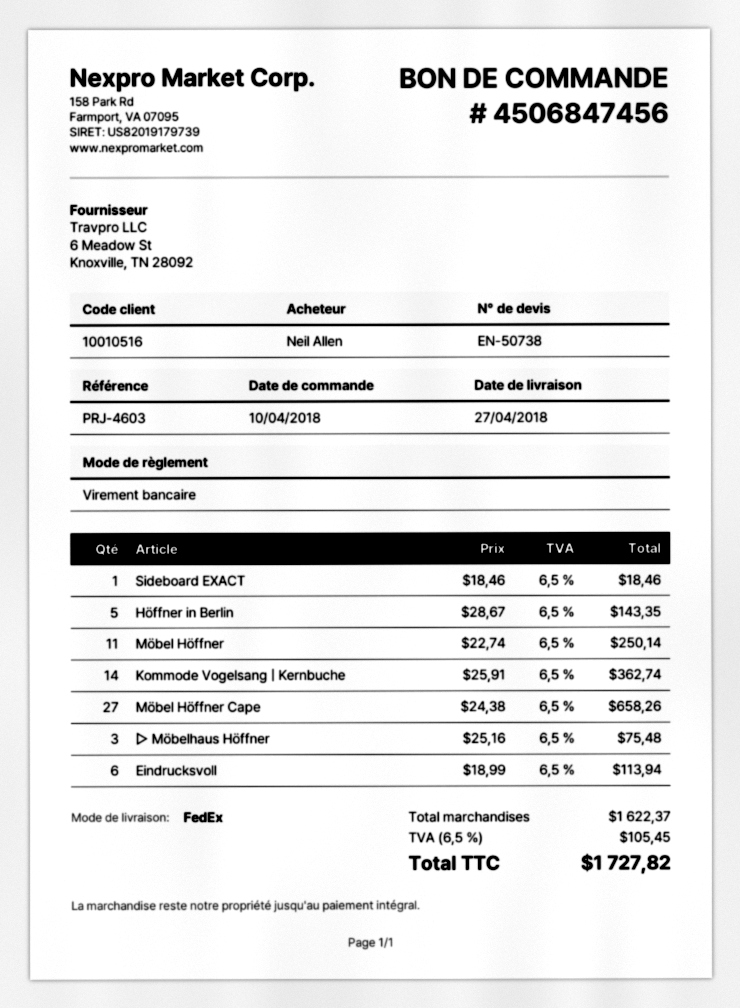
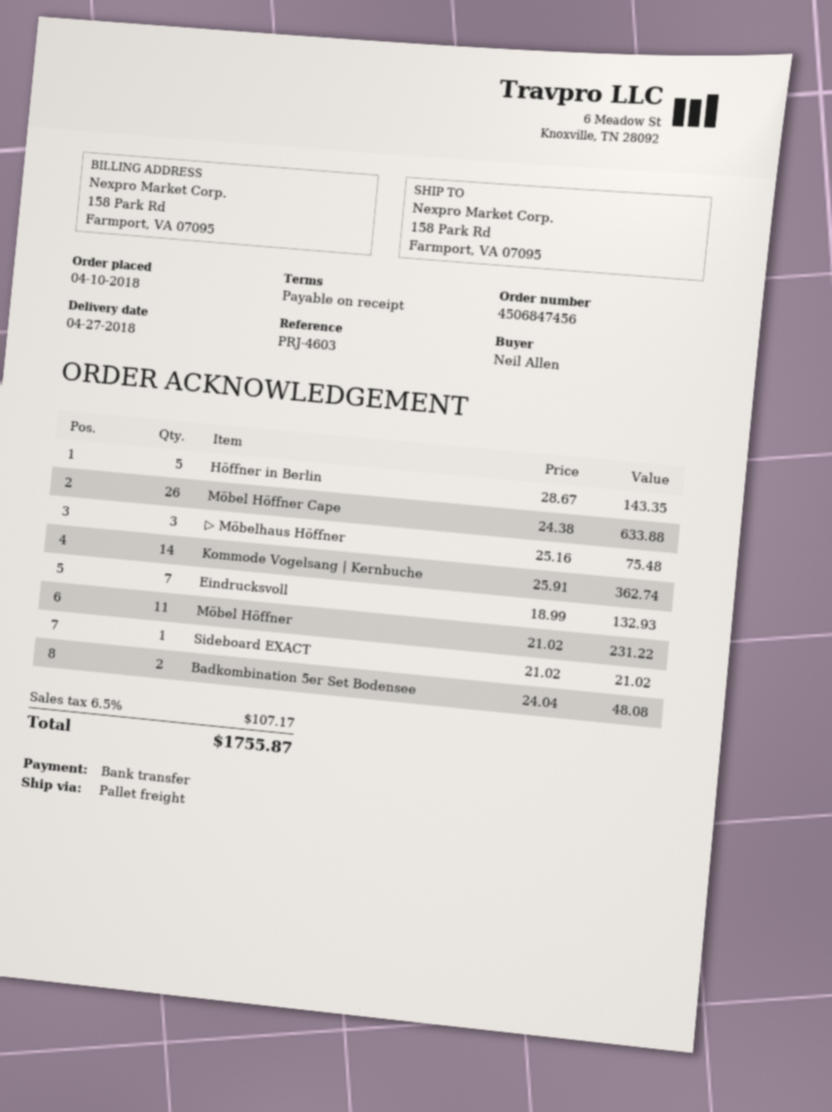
shipping method: FedEx -> pallet freight
Sideboard EXACT: 1 x 18.46 = 18.46 -> 1 x 21.02 = 21.02
Möbel Höffner: 11 x 22.74 = 250.14 -> 11 x 21.02 = 231.22
Möbel Höffner Cape: 27 x 24.38 = 658.26 -> 26 x 24.38 = 633.88
Eindrucksvoll: 6 x 18.99 = 113.94 -> 7 x 18.99 = 132.93
Badkombination 5er Set Bodensee: none -> 2 x 24.04 = 48.08
tax: 6.5% = 105.45 -> 6.5% = 107.17
total: 1727.82 -> 1755.87

